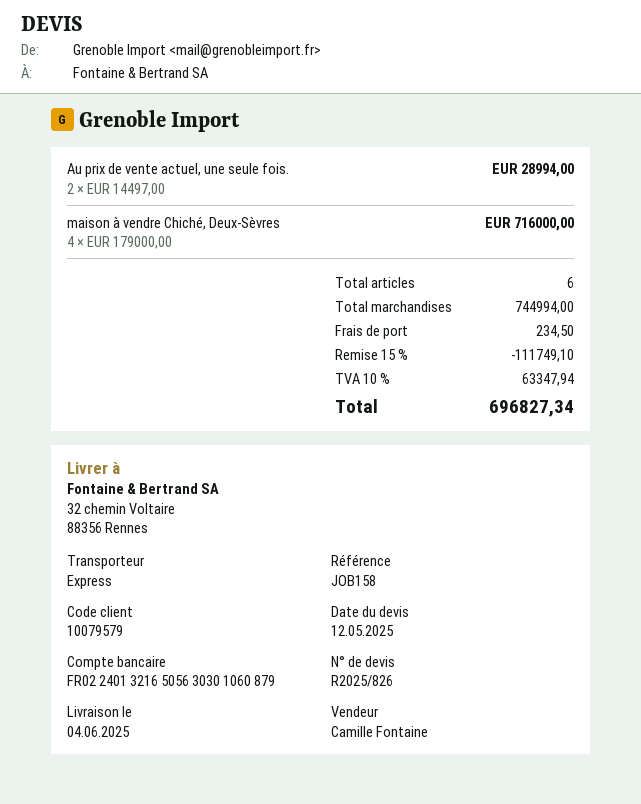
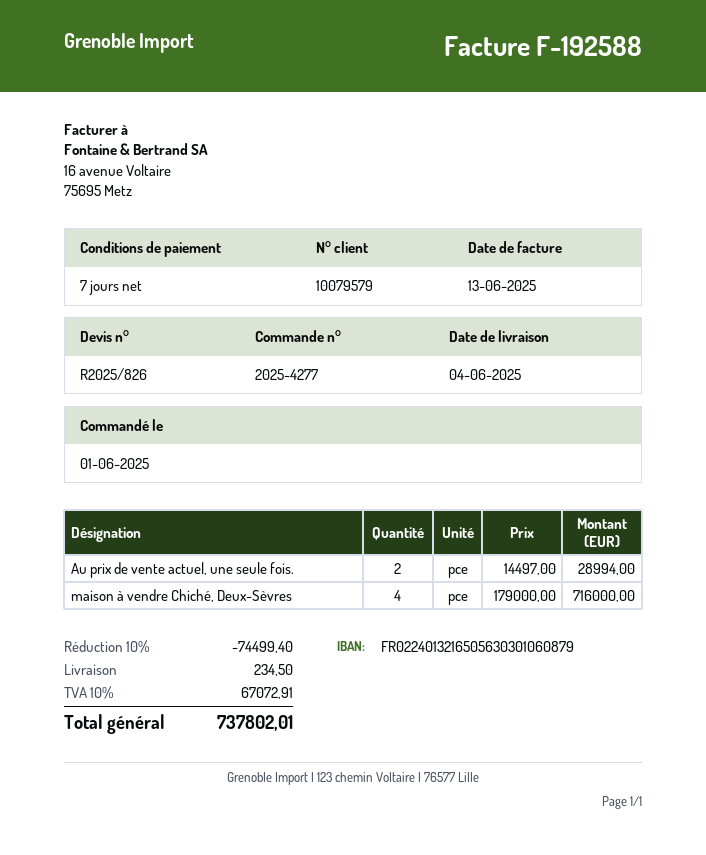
discount: 15% = 111749.10 -> 10% = 74499.40
tax: 10% = 63347.94 -> 10% = 67072.91
total: 696827.34 -> 737802.01

